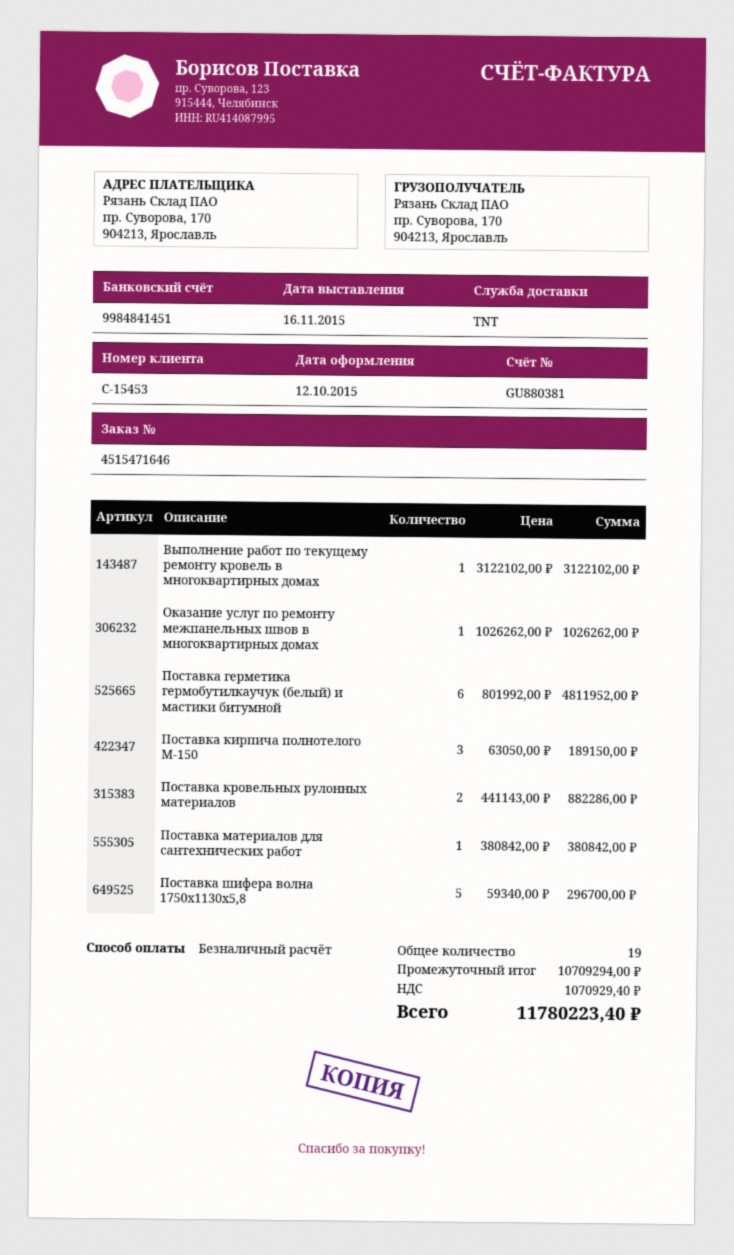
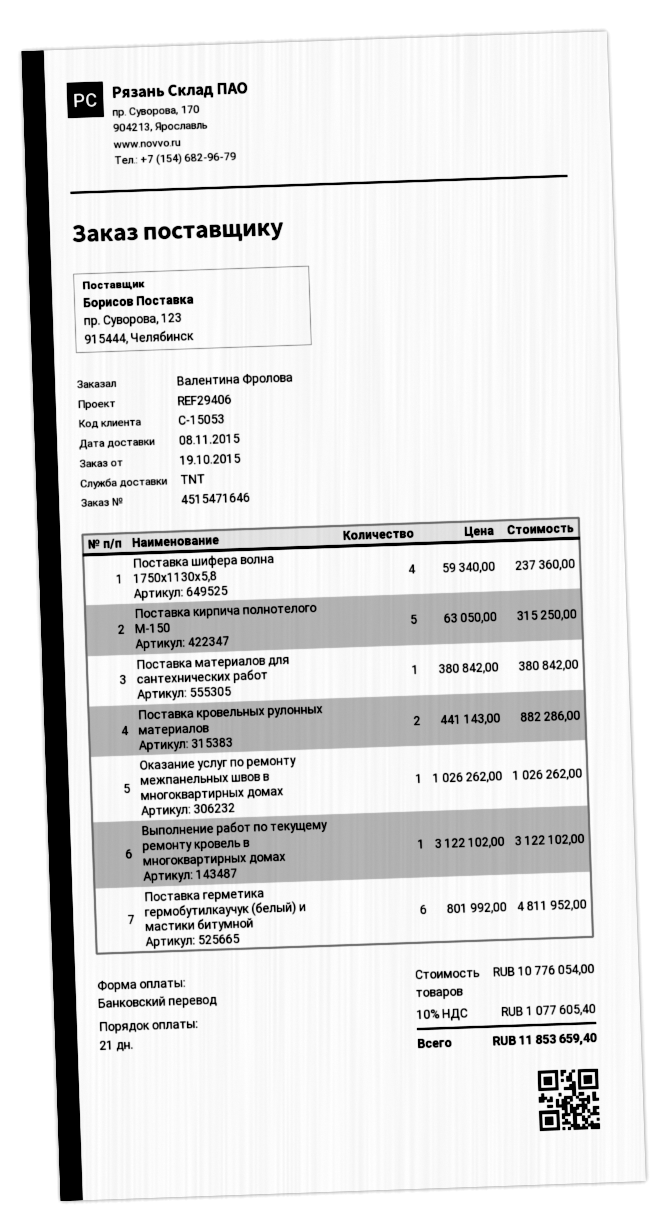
order date: 2015-10-12 -> 2015-10-19
customer number: C-15453 -> C-15053
Поставка кирпича полнотелого М-150: 3 x 63050.00 = 189150.00 -> 5 x 63050.00 = 315250.00
Поставка шифера волна 1750х1130х5,8: 5 x 59340.00 = 296700.00 -> 4 x 59340.00 = 237360.00
subtotal: 10709294.00 -> 10776054.00
tax: 1070929.40 -> 1077605.40
total: 11780223.40 -> 11853659.40

